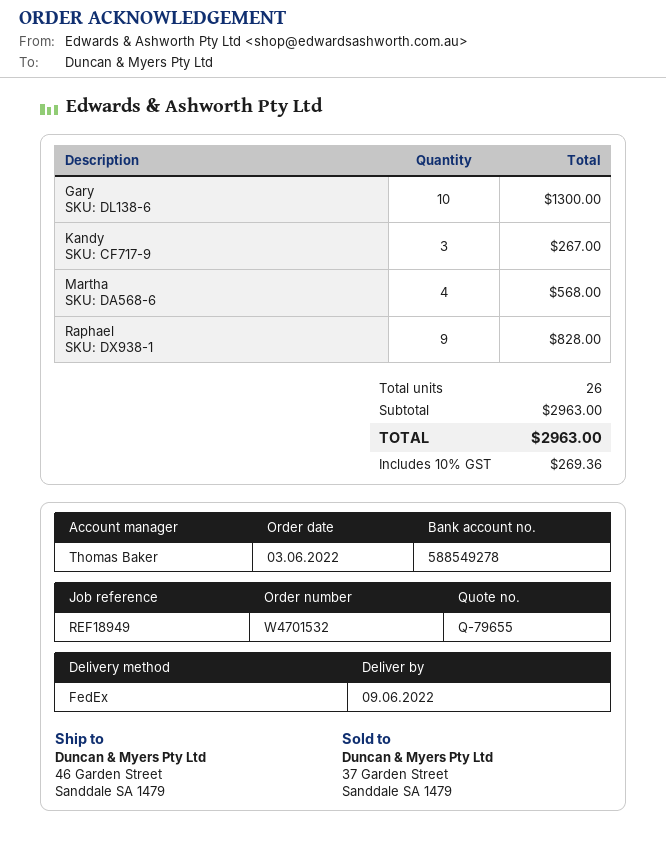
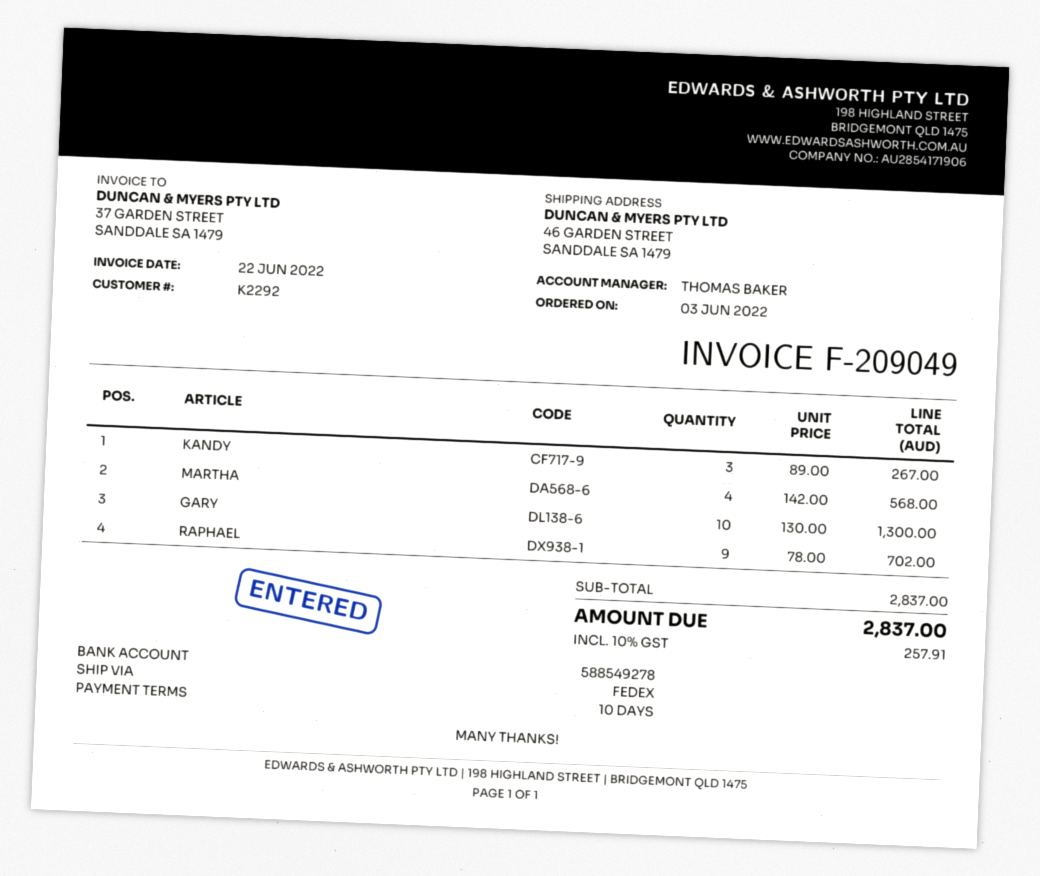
Raphael: 9 for 828.00 -> 9 for 702.00
subtotal: 2963.00 -> 2837.00
tax: 10% = 269.36 -> 10% = 257.91
total: 2963.00 -> 2837.00

